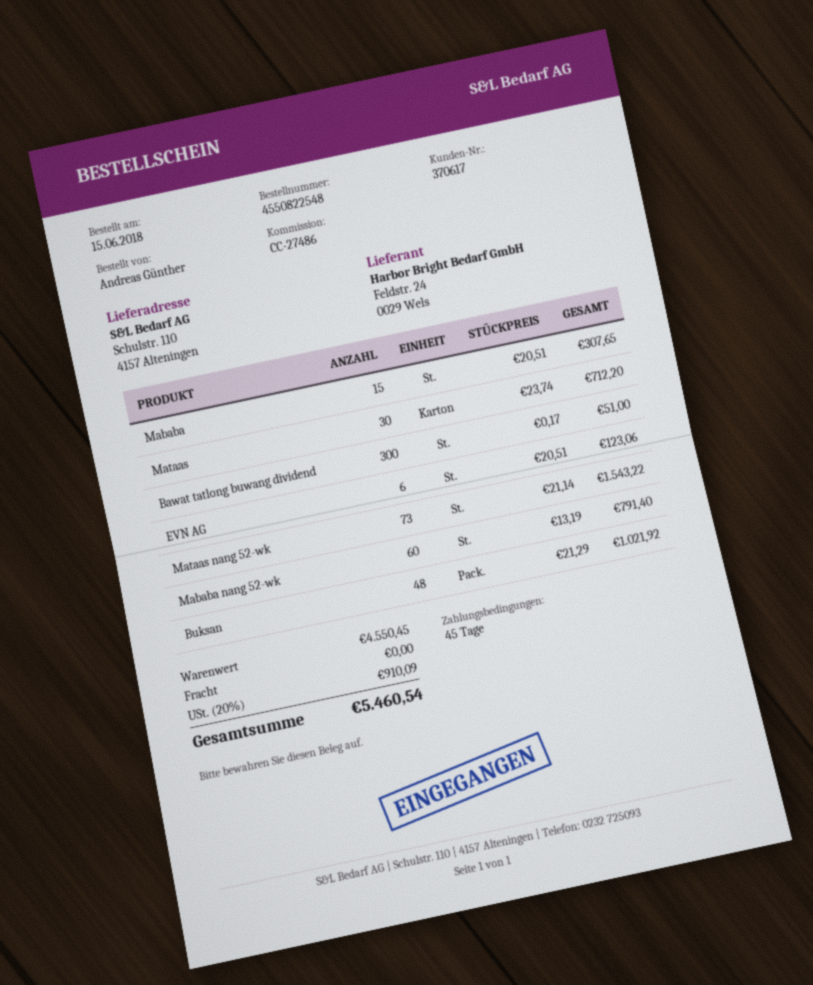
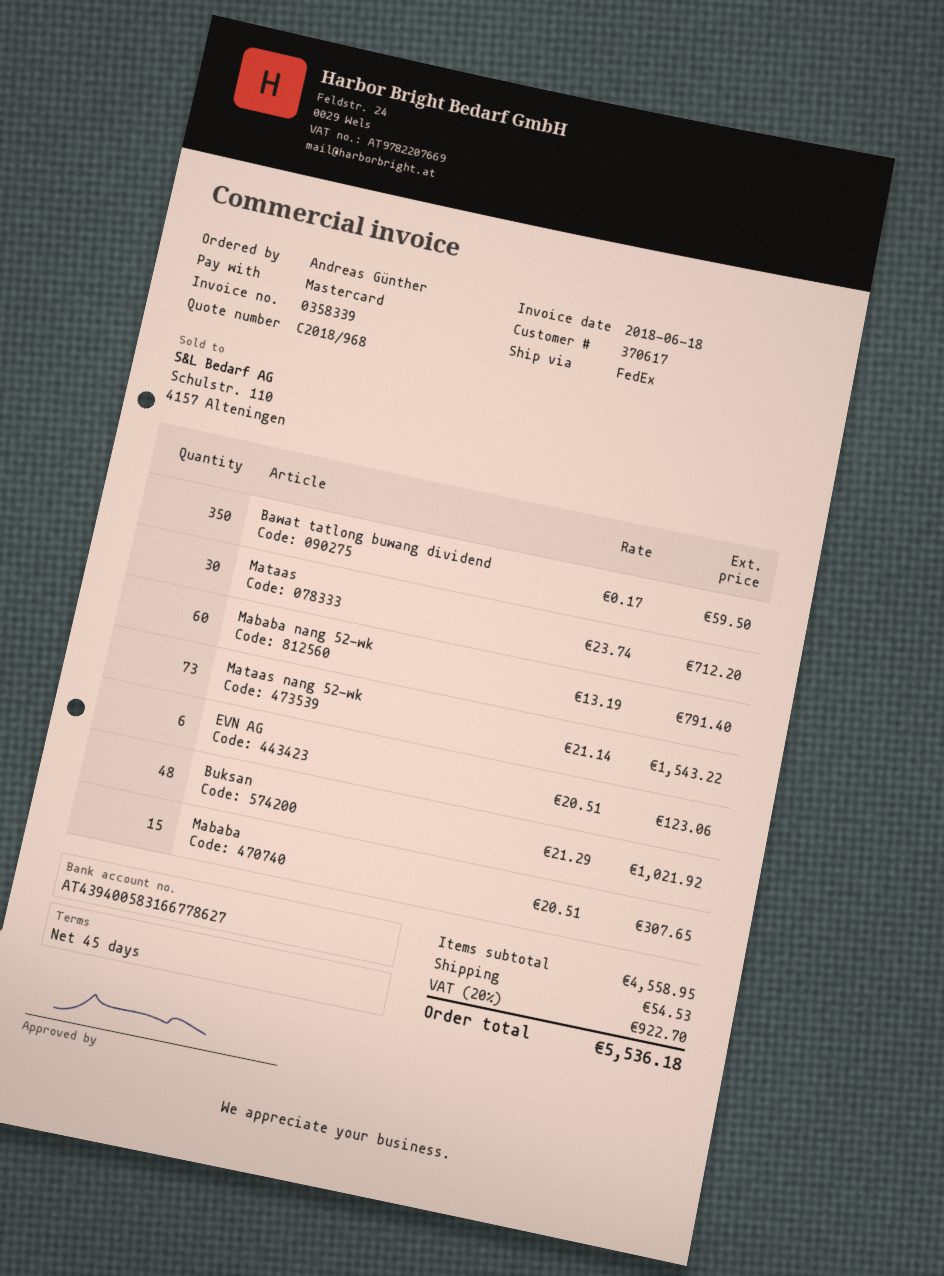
Bawat tatlong buwang dividend: 300 x 0.17 = 51.00 -> 350 x 0.17 = 59.50
subtotal: 4550.45 -> 4558.95
shipping: 0.00 -> 54.53
tax: 20% = 910.09 -> 20% = 922.70
total: 5460.54 -> 5536.18

